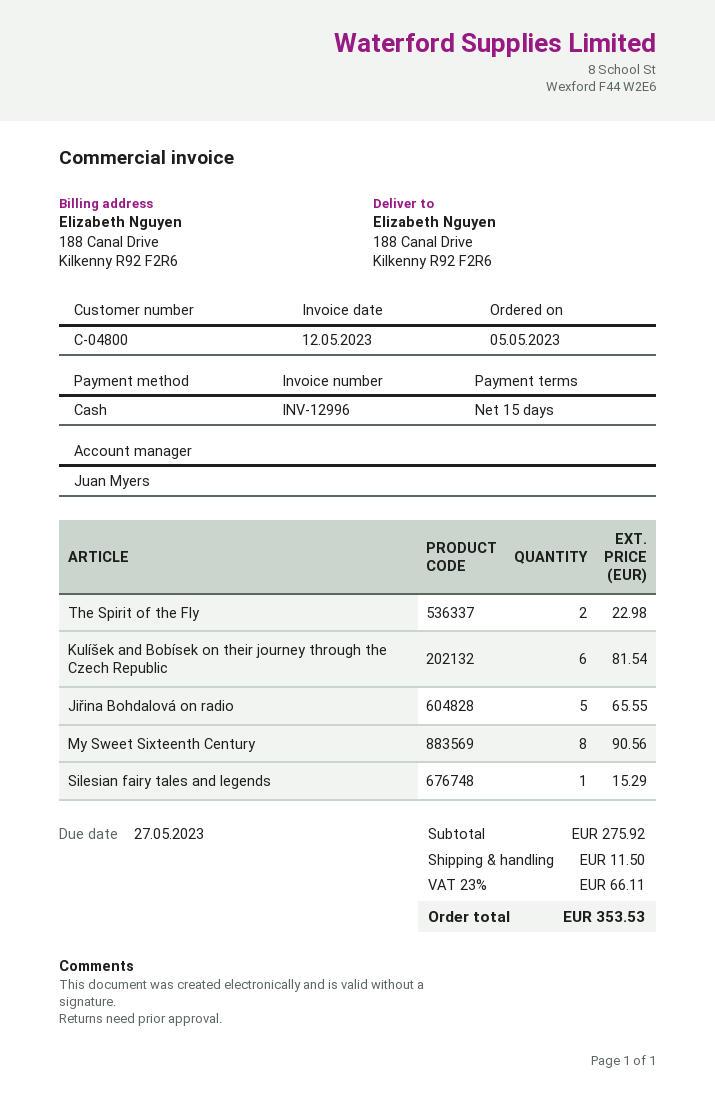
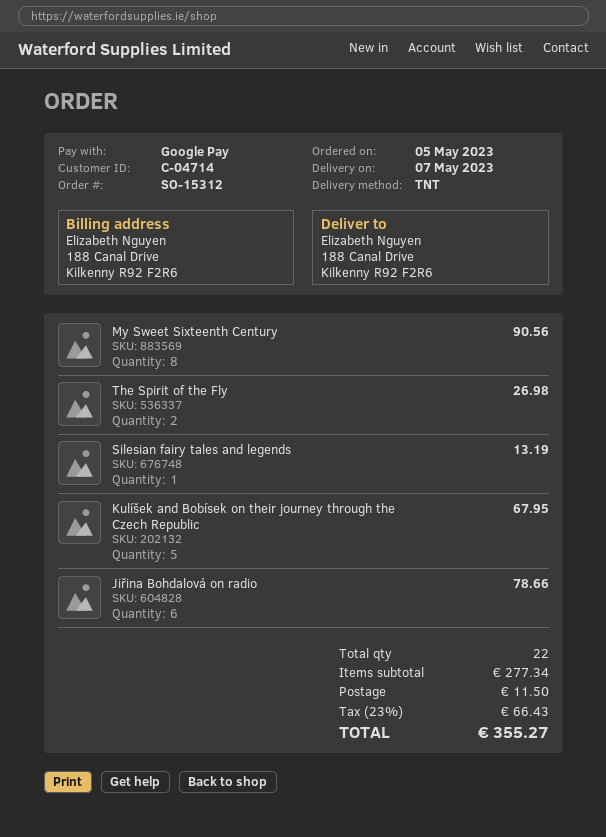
customer number: C-04800 -> C-04714
payment method: cash -> Google Pay
The Spirit of the Fly: 2 for 22.98 -> 2 for 26.98
Kulíšek and Bobísek on their journey through the Czech Republic: 6 for 81.54 -> 5 for 67.95
Jiřina Bohdalová on radio: 5 for 65.55 -> 6 for 78.66
Silesian fairy tales and legends: 1 for 15.29 -> 1 for 13.19
subtotal: 275.92 -> 277.34
tax: 23% = 66.11 -> 23% = 66.43
total: 353.53 -> 355.27

